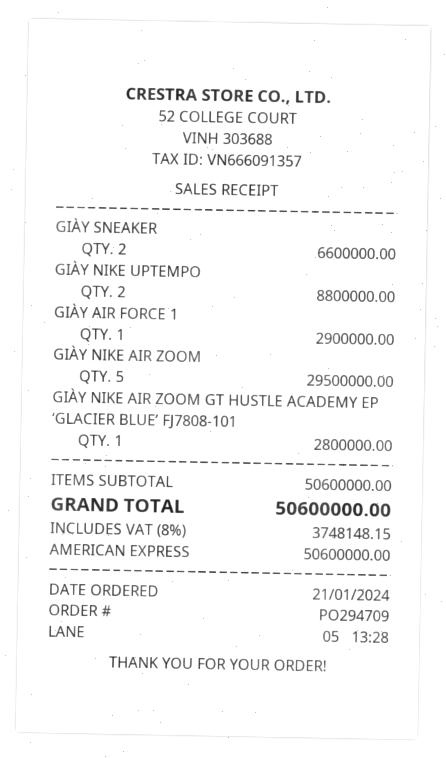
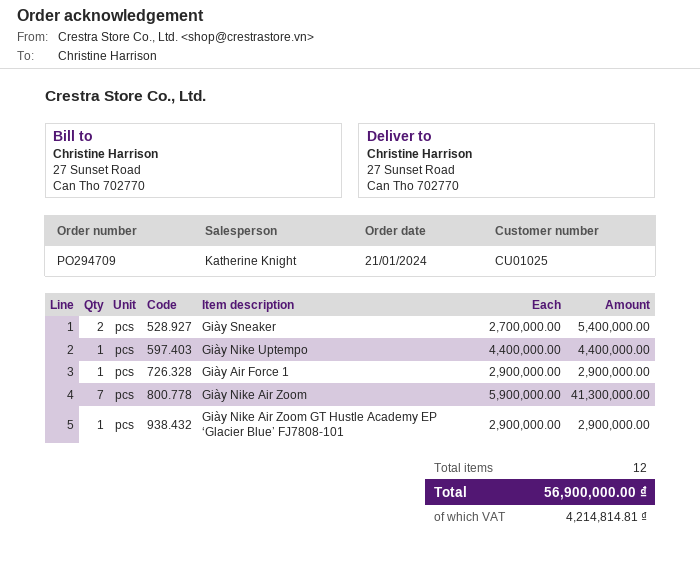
GIÀY SNEAKER: 2 for 6600000.00 -> 2 for 5400000.00
GIÀY NIKE UPTEMPO: 2 for 8800000.00 -> 1 for 4400000.00
GIÀY NIKE AIR ZOOM: 5 for 29500000.00 -> 7 for 41300000.00
GIÀY NIKE AIR ZOOM GT HUSTLE ACADEMY EP ‘GLACIER BLUE’ FJ7808-101: 1 for 2800000.00 -> 1 for 2900000.00
tax: 3748148.15 -> 4214814.81
total: 50600000.00 -> 56900000.00

